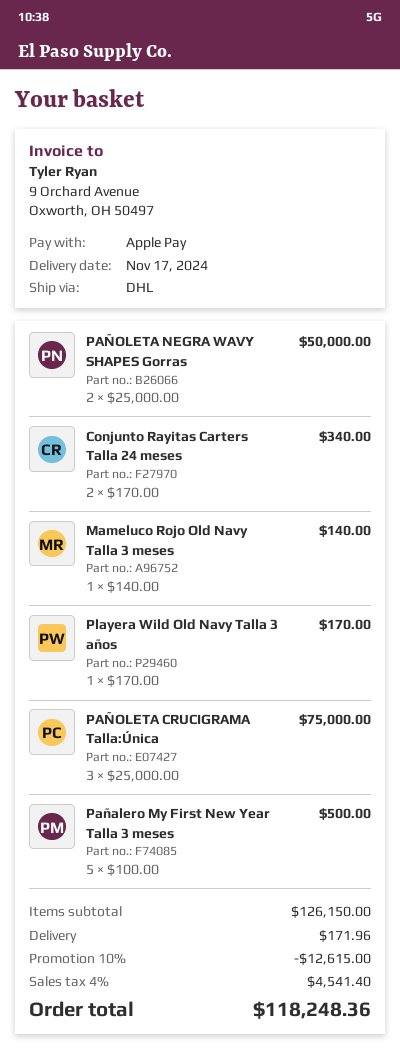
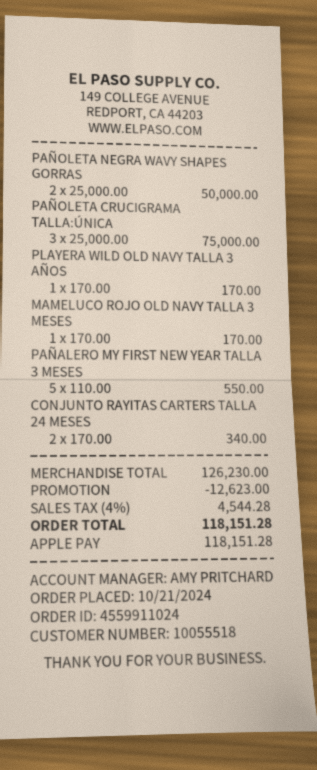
Mameluco Rojo Old Navy Talla 3 meses: 1 x 140.00 = 140.00 -> 1 x 170.00 = 170.00
Pañalero My First New Year Talla 3 meses: 5 x 100.00 = 500.00 -> 5 x 110.00 = 550.00
subtotal: 126150.00 -> 126230.00
discount: 12615.00 -> 12623.00
shipping: 171.96 -> none
tax: 4% = 4541.40 -> 4% = 4544.28
total: 118248.36 -> 118151.28

